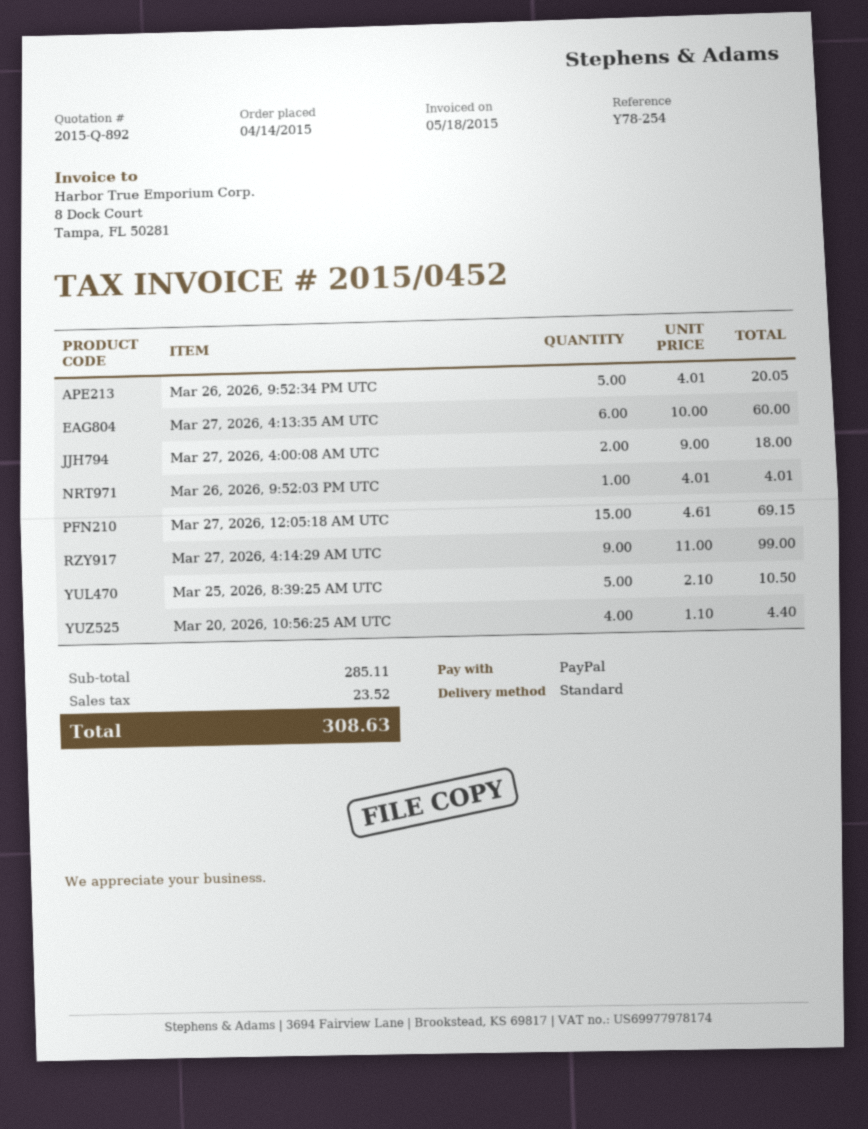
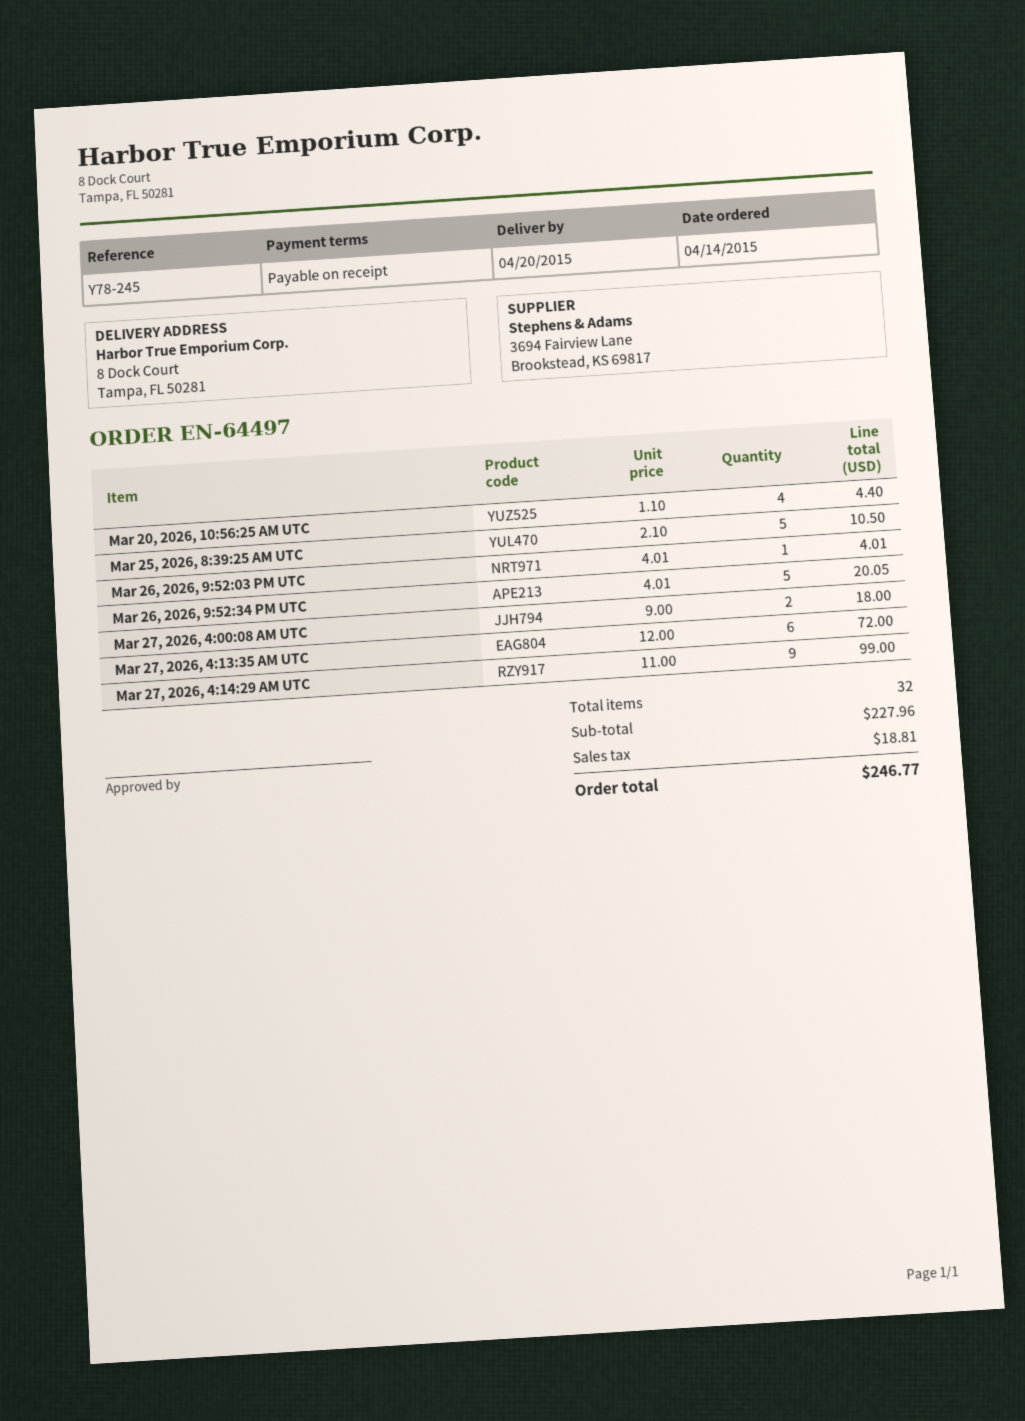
reference: Y78-254 -> Y78-245
Mar 27, 2026, 4:13:35 AM UTC: 6 x 10.00 = 60.00 -> 6 x 12.00 = 72.00
Mar 27, 2026, 12:05:18 AM UTC: 15 x 4.61 = 69.15 -> none
subtotal: 285.11 -> 227.96
tax: 23.52 -> 18.81
total: 308.63 -> 246.77

